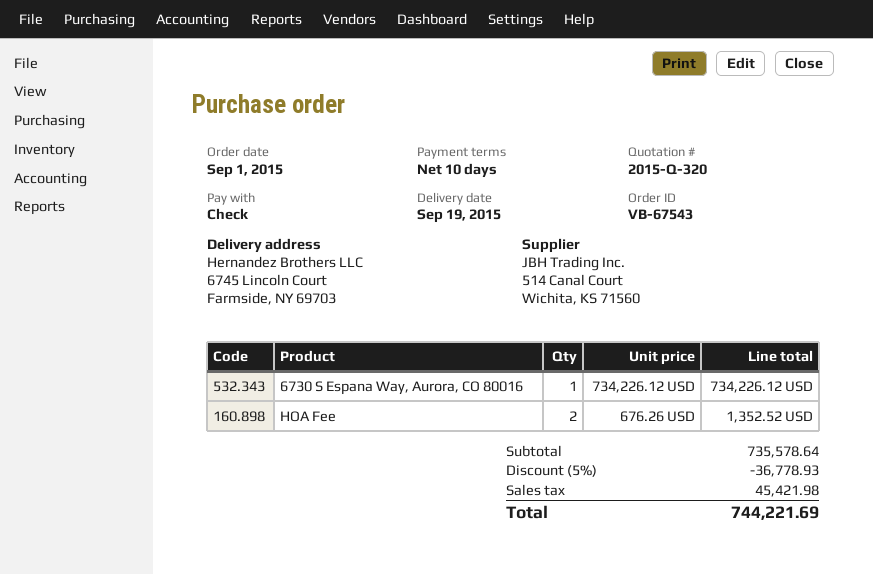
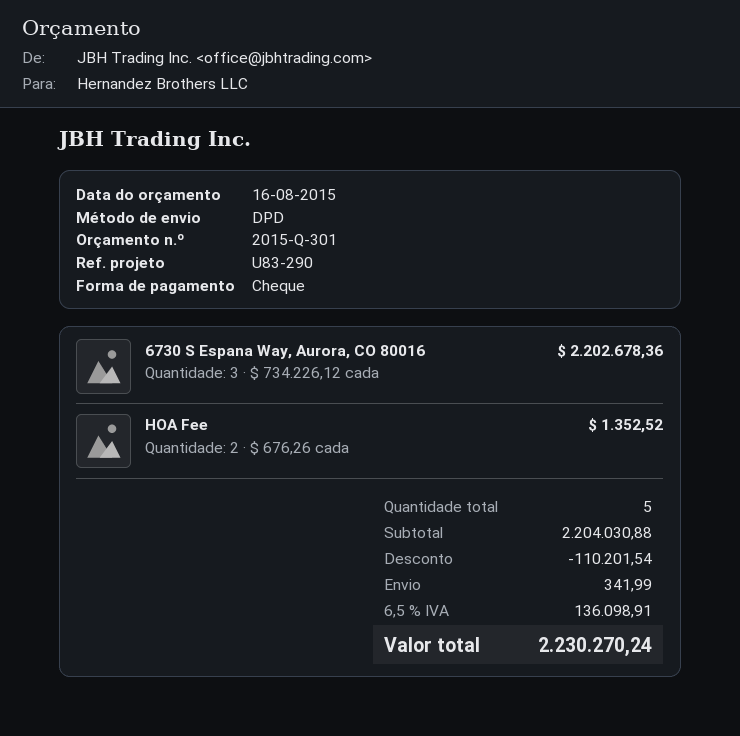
quote number: 2015-Q-320 -> 2015-Q-301
6730 S Espana Way, Aurora, CO 80016: 1 x 734226.12 = 734226.12 -> 3 x 734226.12 = 2202678.36
subtotal: 735578.64 -> 2204030.88
discount: 36778.93 -> 110201.54
shipping: none -> 341.99
tax: 45421.98 -> 136098.91
total: 744221.69 -> 2230270.24

